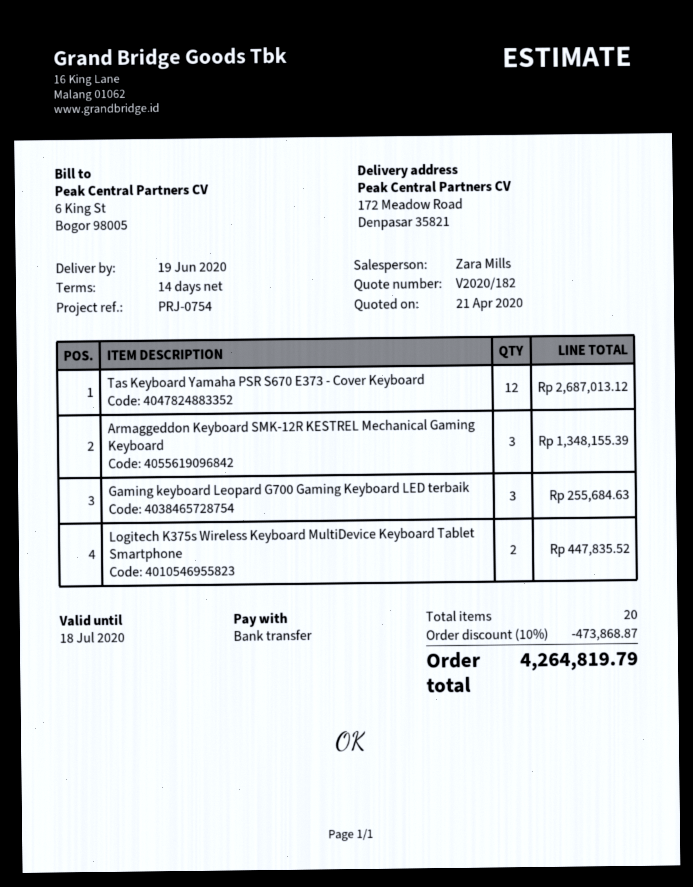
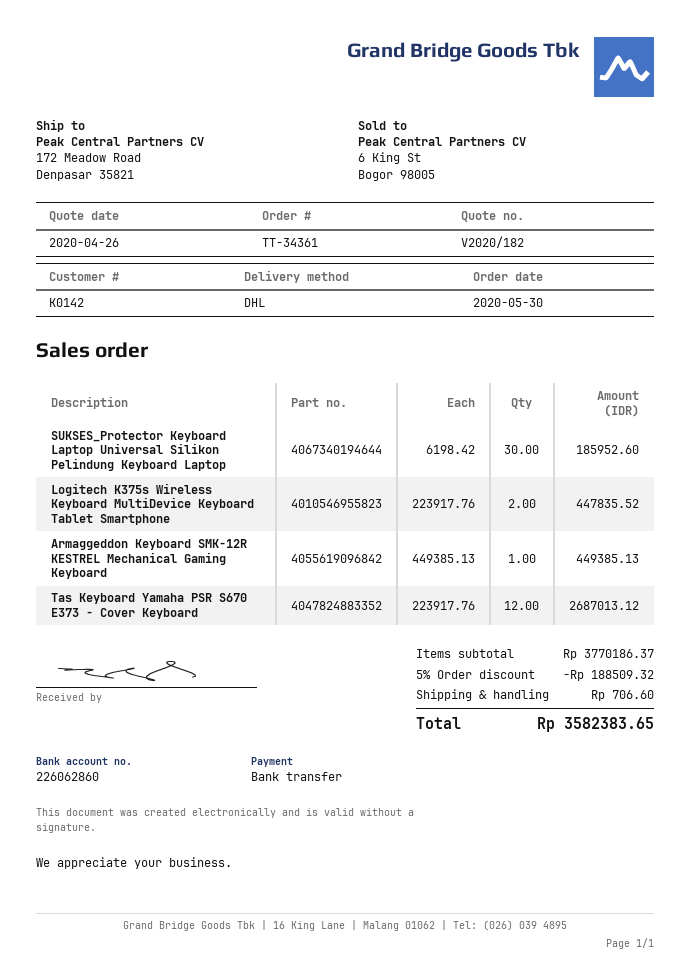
quote date: 2020-04-21 -> 2020-04-26
Armaggeddon Keyboard SMK-12R KESTREL Mechanical Gaming Keyboard: 3 for 1348155.39 -> 1 for 449385.13
Gaming keyboard Leopard G700 Gaming Keyboard LED terbaik: 3 for 255684.63 -> none
SUKSES_Protector Keyboard Laptop Universal Silikon Pelindung Keyboard Laptop: none -> 30 for 185952.60
discount: 10% = 473868.87 -> 5% = 188509.32
shipping: none -> 706.60
total: 4264819.79 -> 3582383.65

